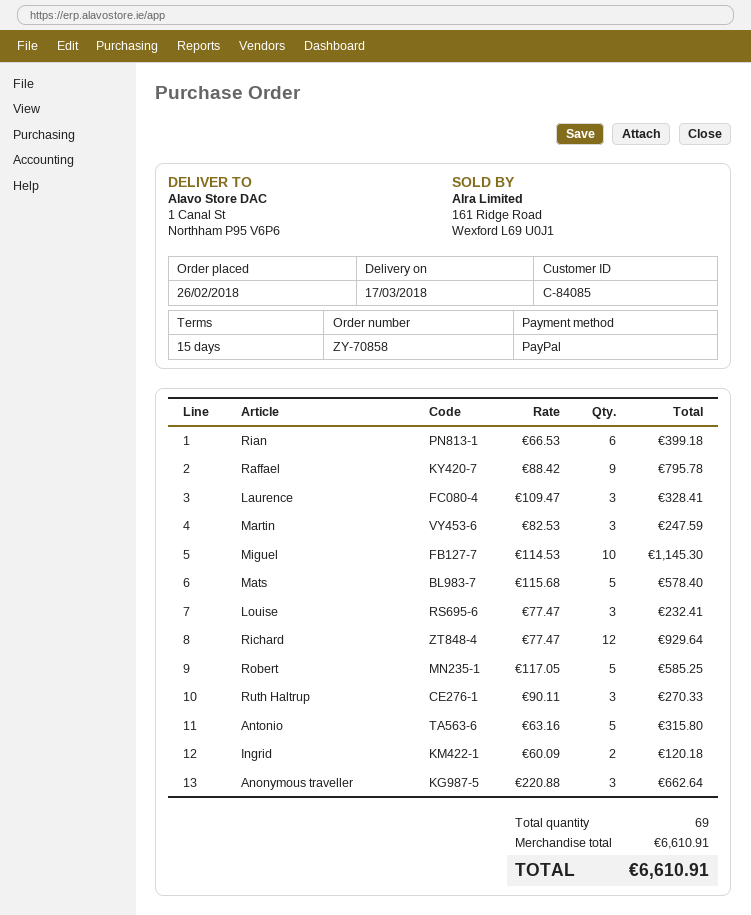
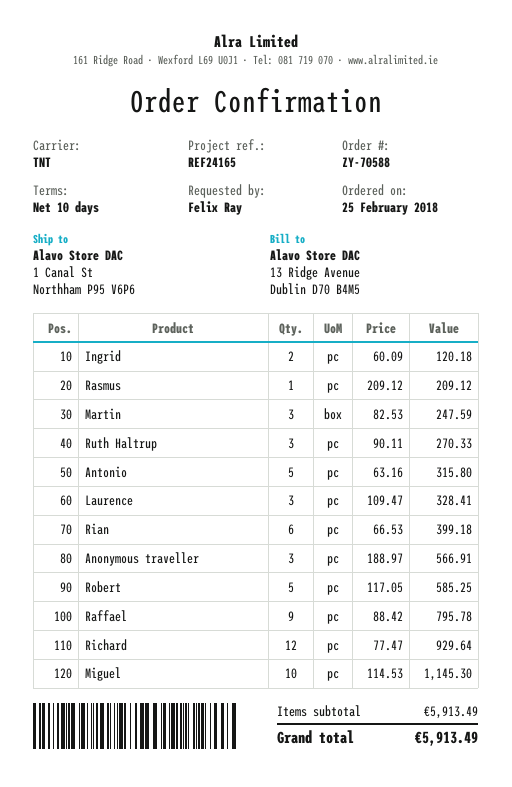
order number: ZY-70858 -> ZY-70588
order date: 2018-02-26 -> 2018-02-25
payment terms: 15 days -> 10 days
Mats: 5 x 115.68 = 578.40 -> none
Louise: 3 x 77.47 = 232.41 -> none
Anonymous traveller: 3 x 220.88 = 662.64 -> 3 x 188.97 = 566.91
Rasmus: none -> 1 x 209.12 = 209.12
subtotal: 6610.91 -> 5913.49
total: 6610.91 -> 5913.49

